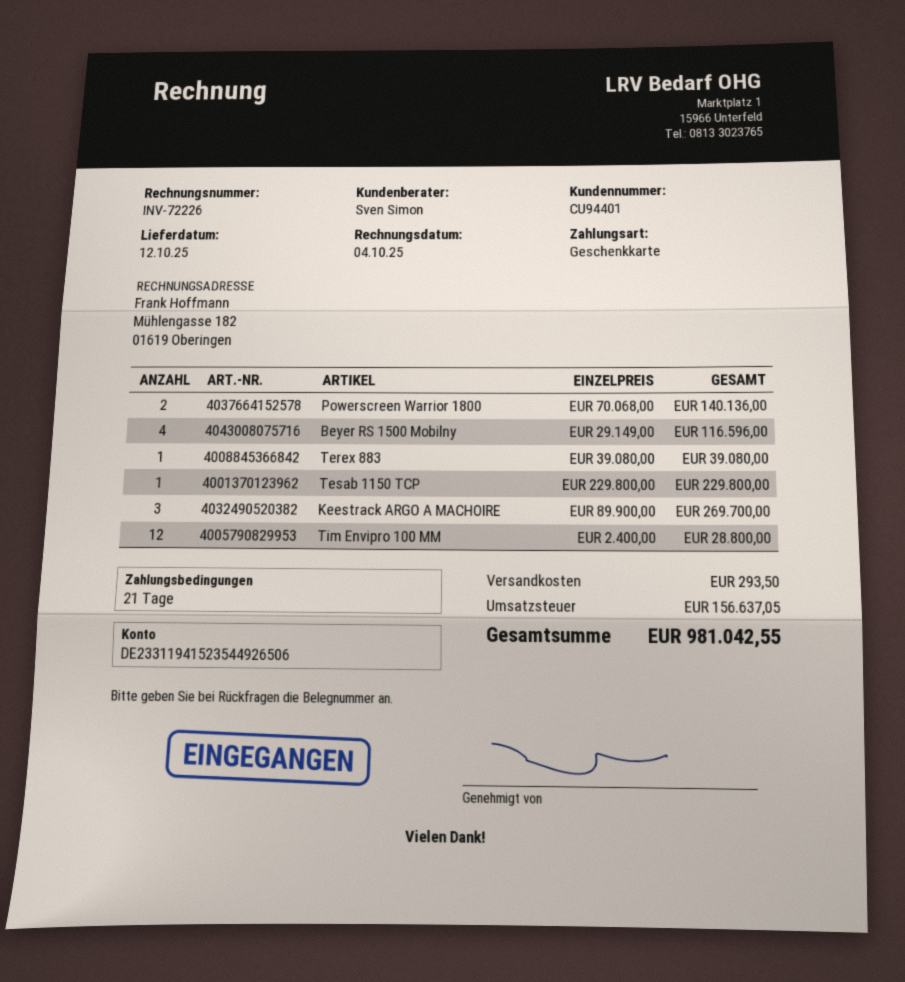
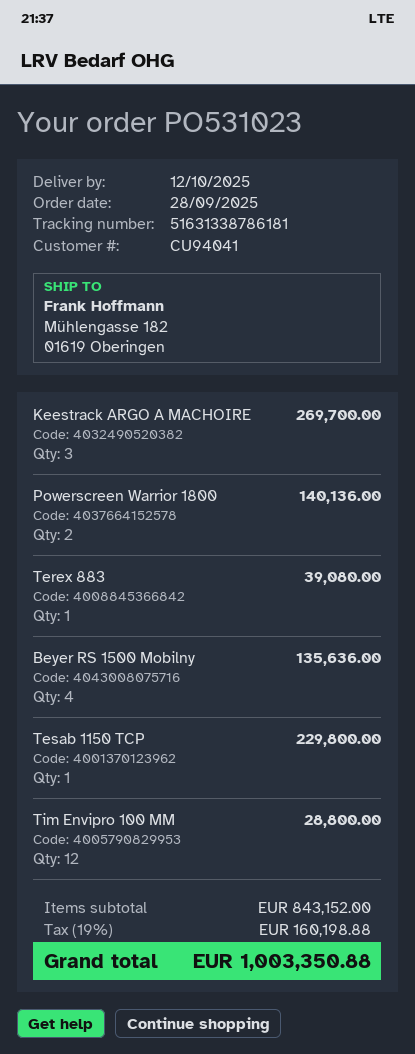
customer number: CU94401 -> CU94041
Beyer RS 1500 Mobilny: 4 for 116596.00 -> 4 for 135636.00
shipping: 293.50 -> none
tax: 156637.05 -> 160198.88
total: 981042.55 -> 1003350.88

